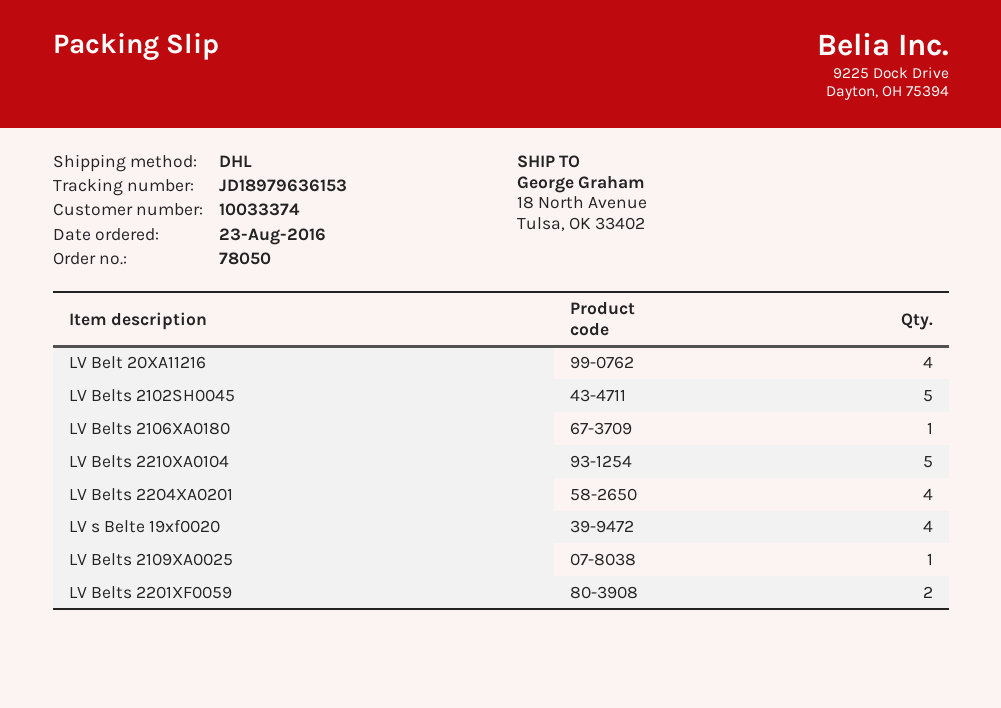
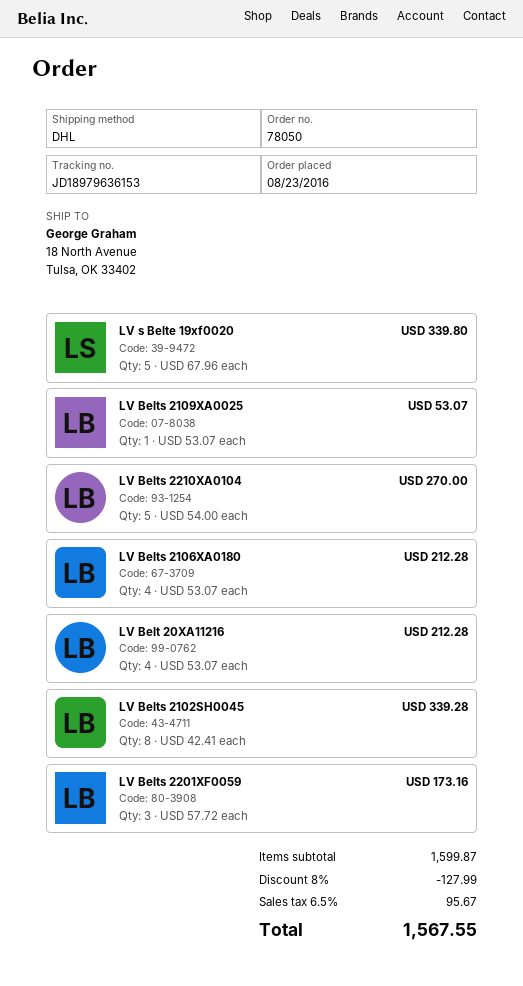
LV Belts 2102SH0045: 5 -> 8
LV Belts 2106XA0180: 1 -> 4
LV Belts 2204XA0201: 4 -> none
LV s Belte 19xf0020: 4 -> 5
LV Belts 2201XF0059: 2 -> 3

